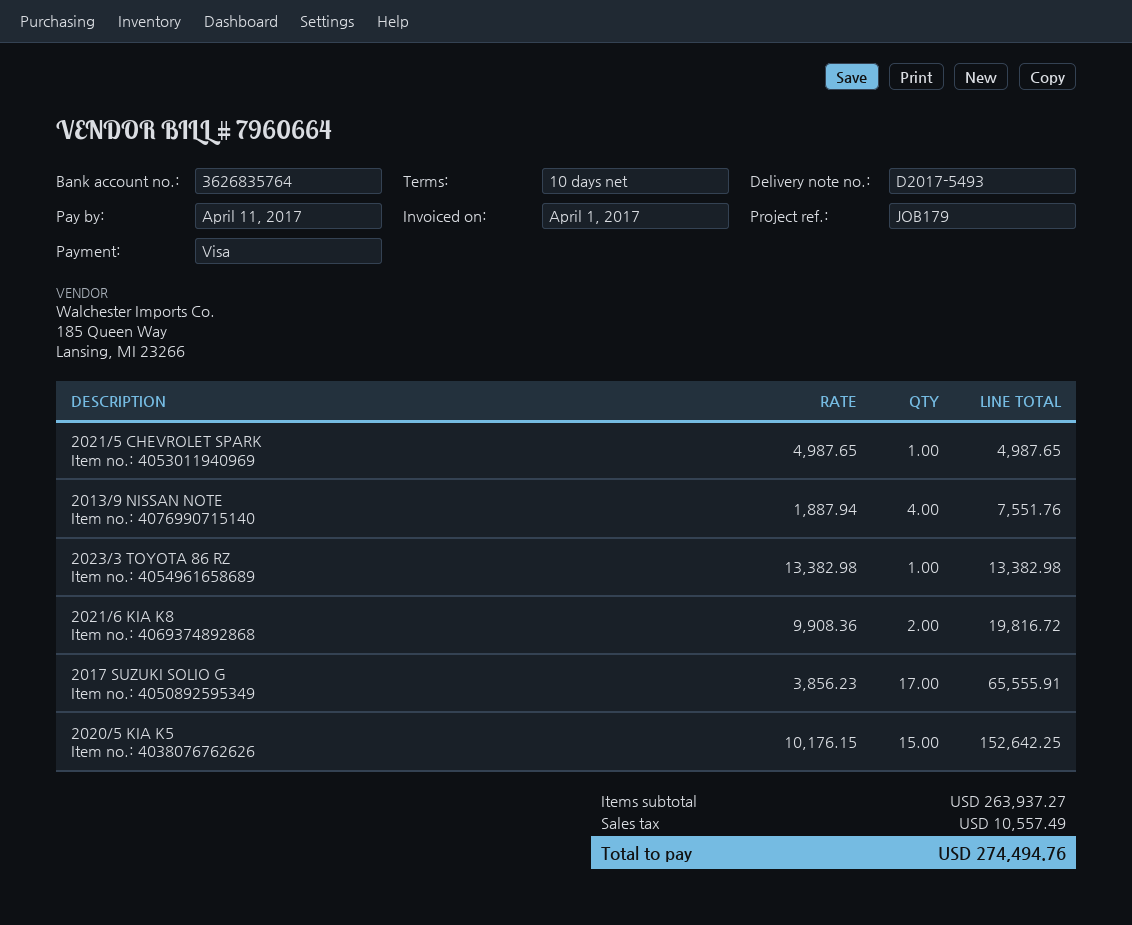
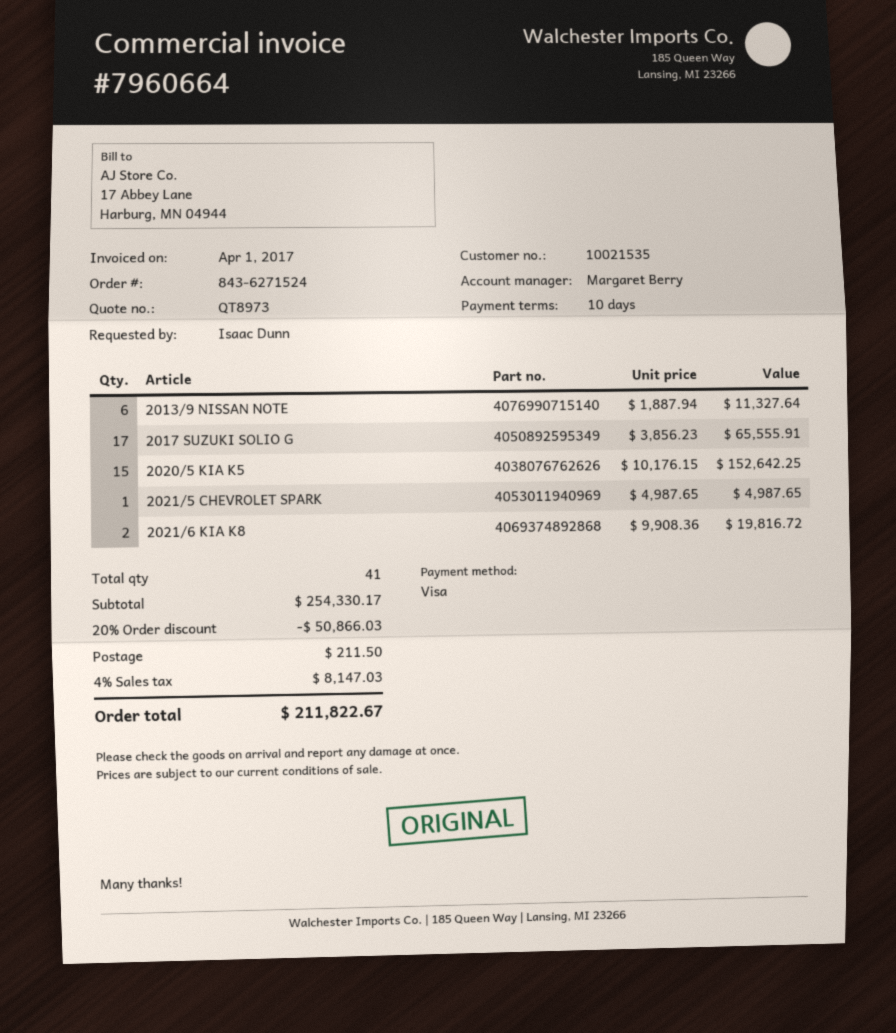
2013/9 NISSAN NOTE: 4 x 1887.94 = 7551.76 -> 6 x 1887.94 = 11327.64
2023/3 TOYOTA 86 RZ: 1 x 13382.98 = 13382.98 -> none
subtotal: 263937.27 -> 254330.17
discount: none -> 20% = 50866.03
shipping: none -> 211.50
tax: 10557.49 -> 8147.03
total: 274494.76 -> 211822.67

